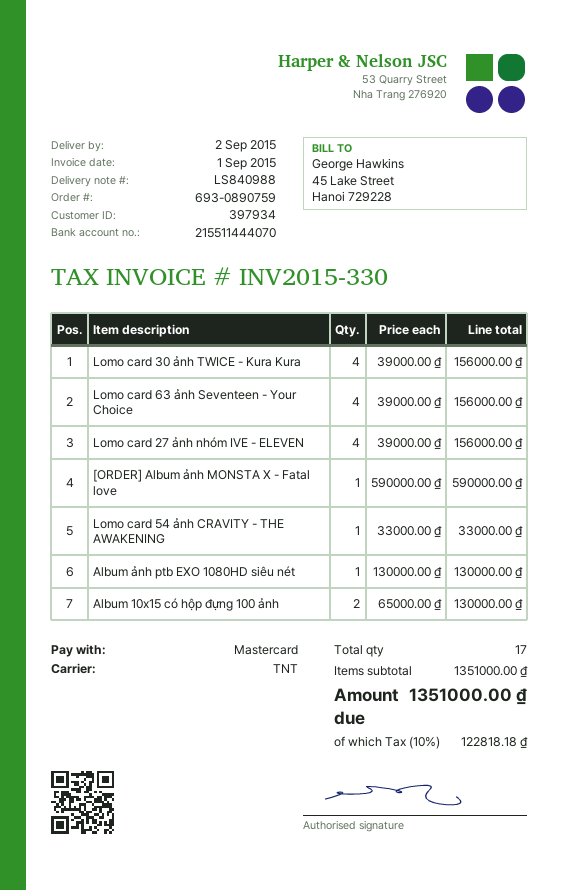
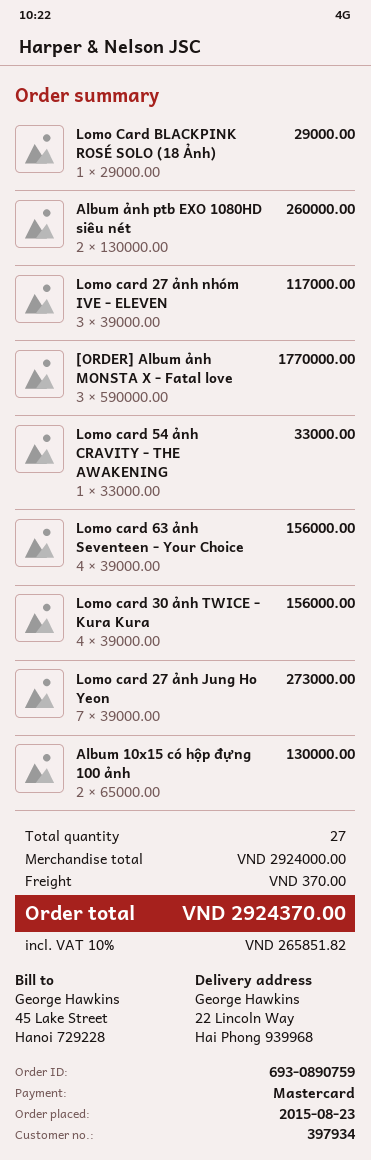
Lomo card 27 ảnh nhóm IVE - ELEVEN: 4 x 39000.00 = 156000.00 -> 3 x 39000.00 = 117000.00
[ORDER] Album ảnh MONSTA X - Fatal love: 1 x 590000.00 = 590000.00 -> 3 x 590000.00 = 1770000.00
Album ảnh ptb EXO 1080HD siêu nét: 1 x 130000.00 = 130000.00 -> 2 x 130000.00 = 260000.00
Lomo Card BLACKPINK ROSÉ SOLO (18 Ảnh): none -> 1 x 29000.00 = 29000.00
Lomo card 27 ảnh Jung Ho Yeon: none -> 7 x 39000.00 = 273000.00
total quantity: 17 -> 27
subtotal: 1351000.00 -> 2924000.00
shipping: none -> 370.00
tax: 10% = 122818.18 -> 10% = 265851.82
total: 1351000.00 -> 2924370.00

